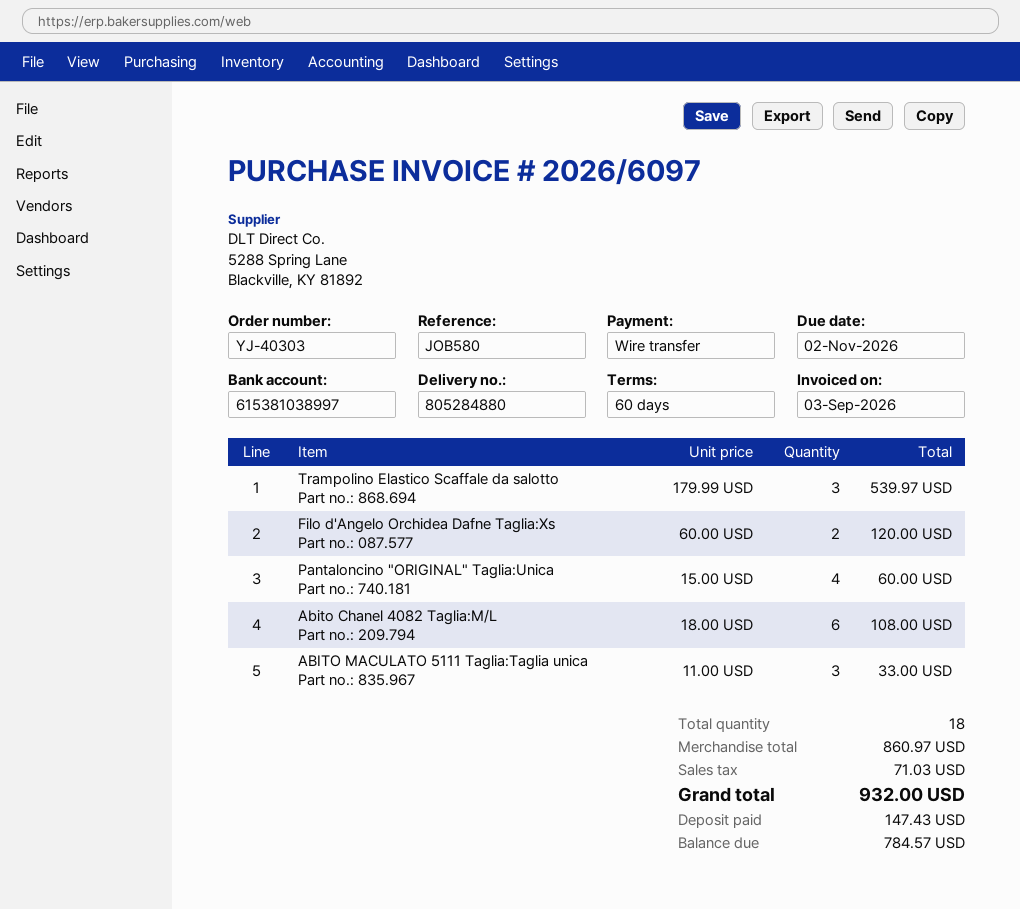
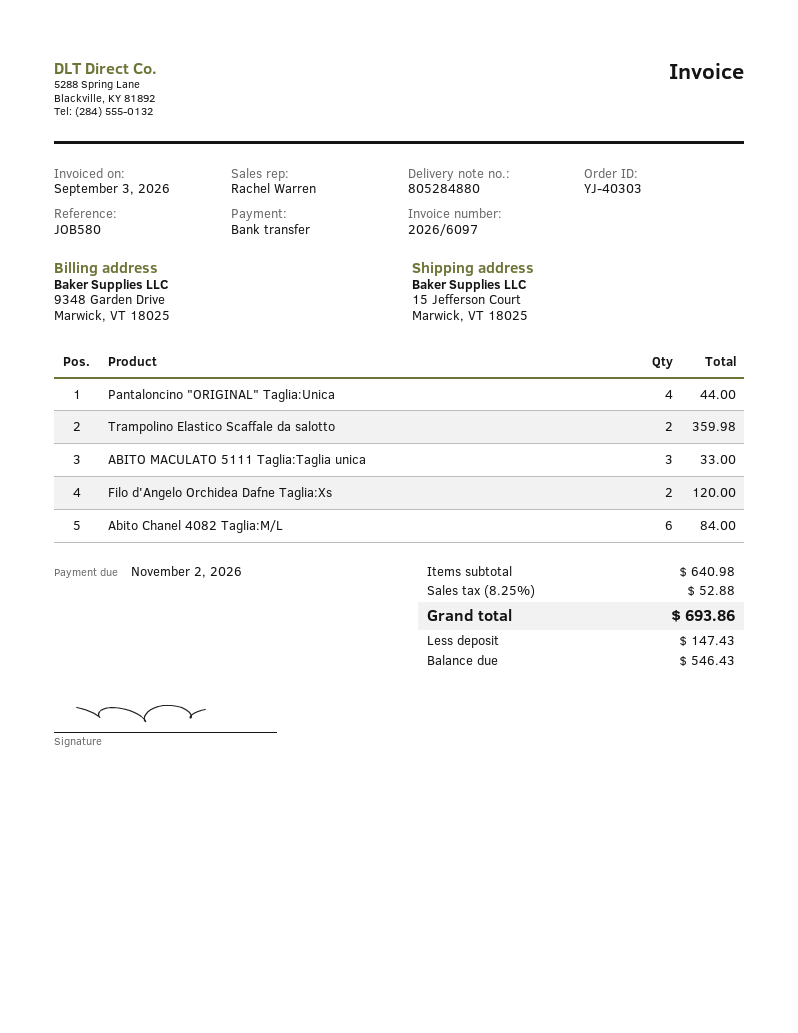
Trampolino Elastico Scaffale da salotto: 3 for 539.97 -> 2 for 359.98
Pantaloncino "ORIGINAL" Taglia:Unica: 4 for 60.00 -> 4 for 44.00
Abito Chanel 4082 Taglia:M/L: 6 for 108.00 -> 6 for 84.00
subtotal: 860.97 -> 640.98
tax: 71.03 -> 52.88
total: 932.00 -> 693.86
balance: 784.57 -> 546.43

